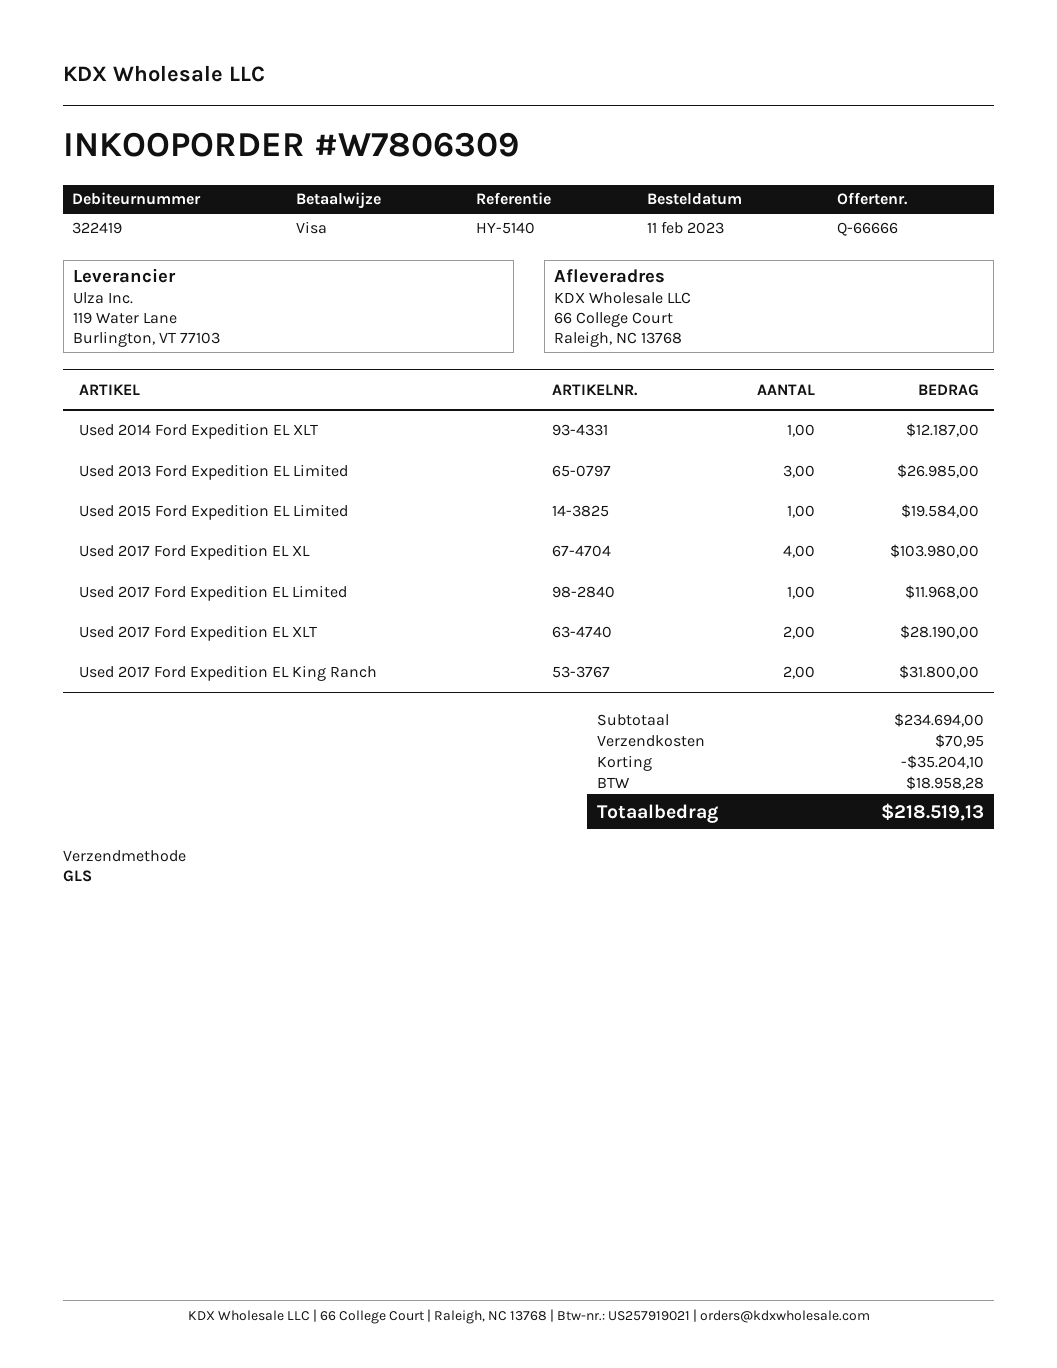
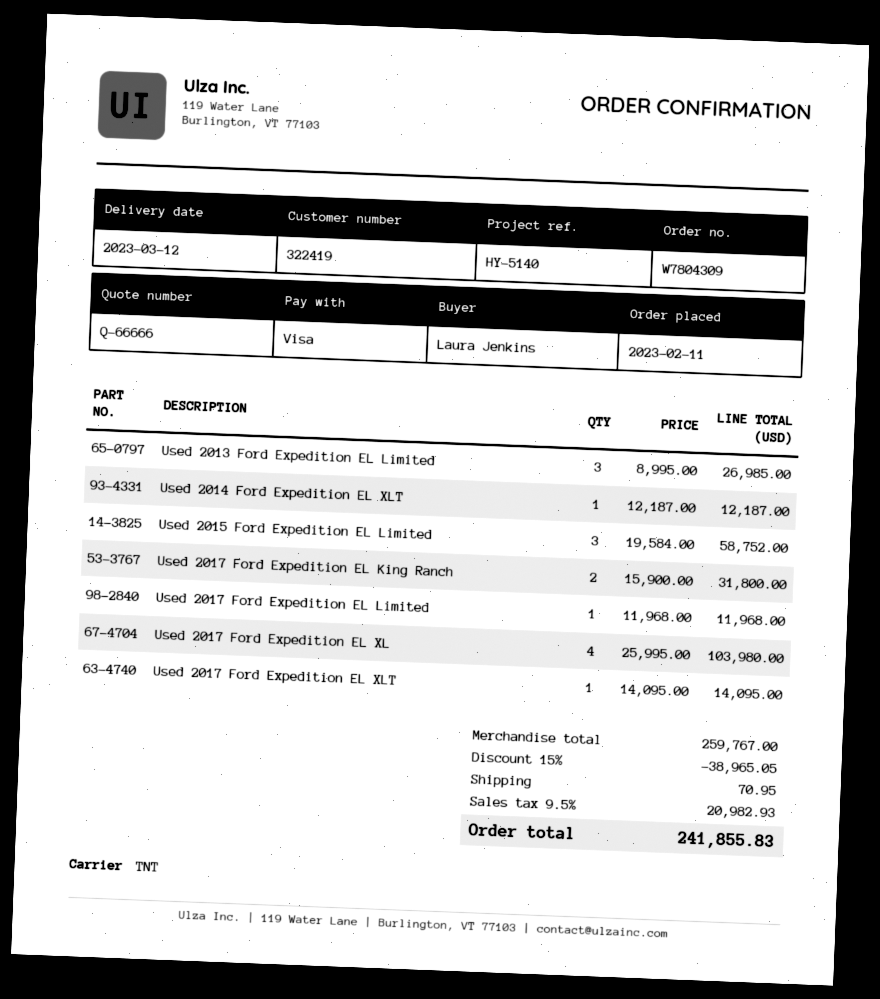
order number: W7806309 -> W7804309
shipping method: GLS -> TNT
Used 2015 Ford Expedition EL Limited: 1 for 19584.00 -> 3 for 58752.00
Used 2017 Ford Expedition EL XLT: 2 for 28190.00 -> 1 for 14095.00
subtotal: 234694.00 -> 259767.00
discount: 35204.10 -> 38965.05
tax: 18958.28 -> 20982.93
total: 218519.13 -> 241855.83

